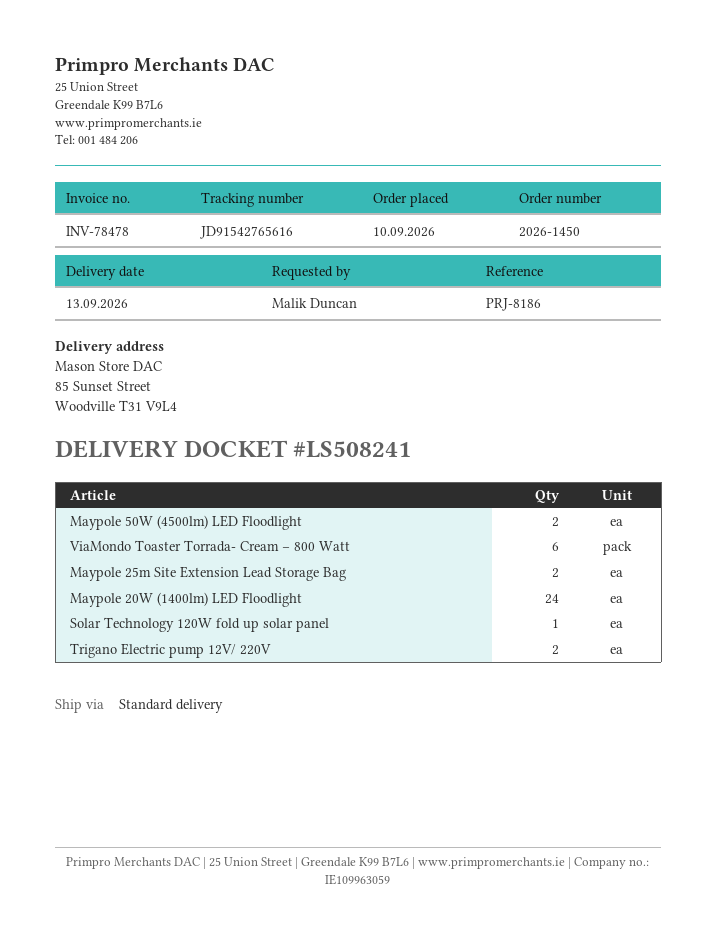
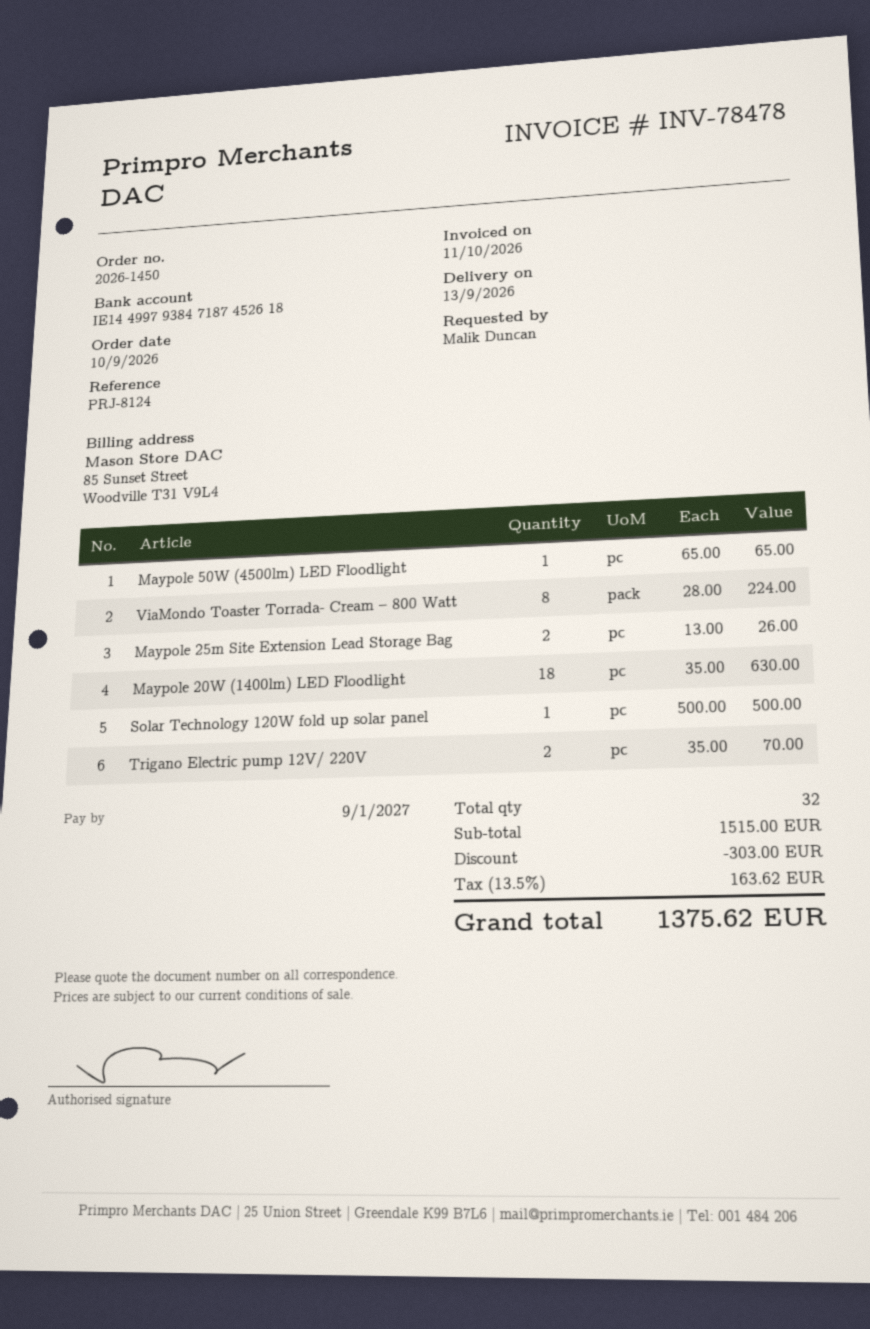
reference: PRJ-8186 -> PRJ-8124
Maypole 50W (4500lm) LED Floodlight: 2 -> 1
ViaMondo Toaster Torrada- Cream – 800 Watt: 6 -> 8
Maypole 20W (1400lm) LED Floodlight: 24 -> 18

